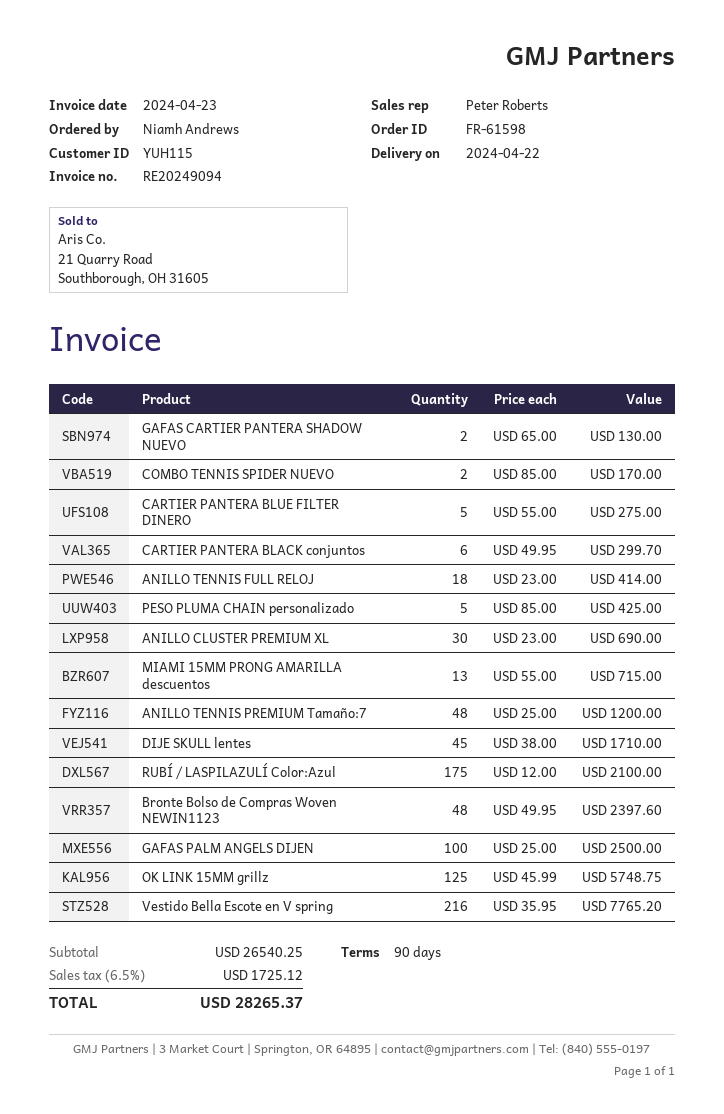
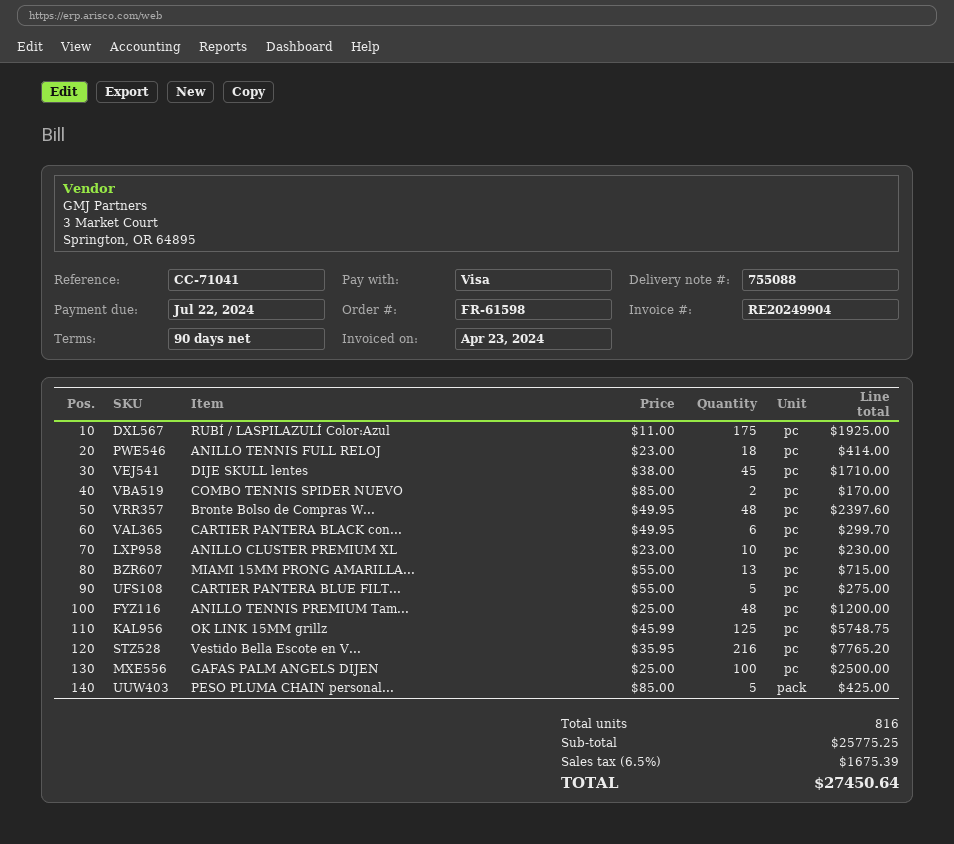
invoice number: RE20249094 -> RE20249904
GAFAS CARTIER PANTERA SHADOW NUEVO: 2 x 65.00 = 130.00 -> none
ANILLO CLUSTER PREMIUM XL: 30 x 23.00 = 690.00 -> 10 x 23.00 = 230.00
RUBÍ / LASPILAZULÍ Color:Azul: 175 x 12.00 = 2100.00 -> 175 x 11.00 = 1925.00
subtotal: 26540.25 -> 25775.25
tax: 6.5% = 1725.12 -> 6.5% = 1675.39
total: 28265.37 -> 27450.64

